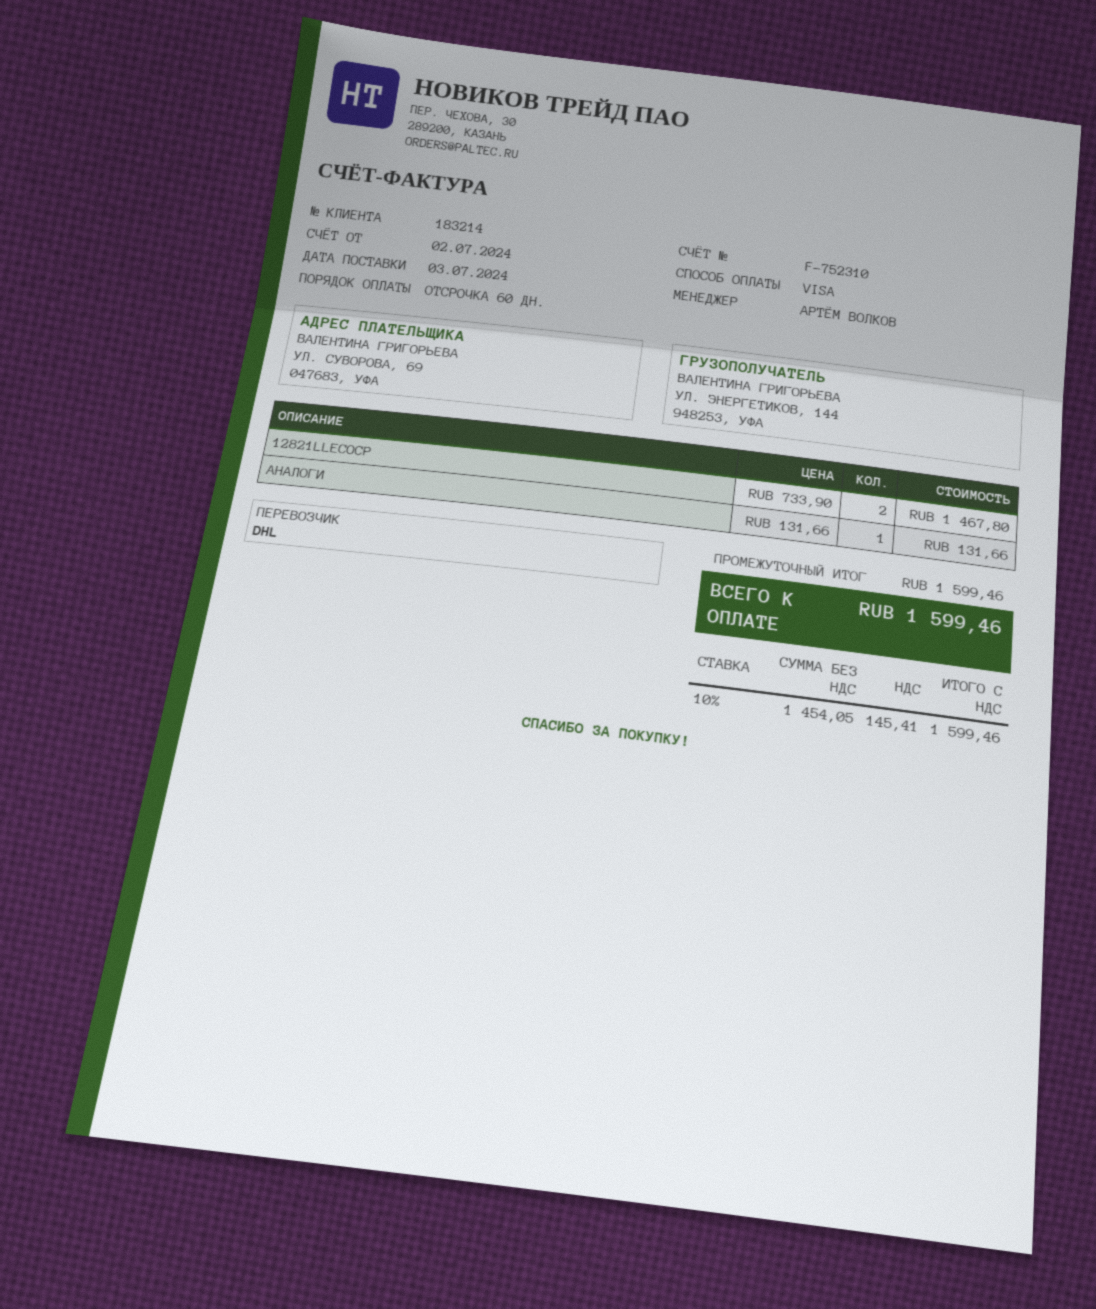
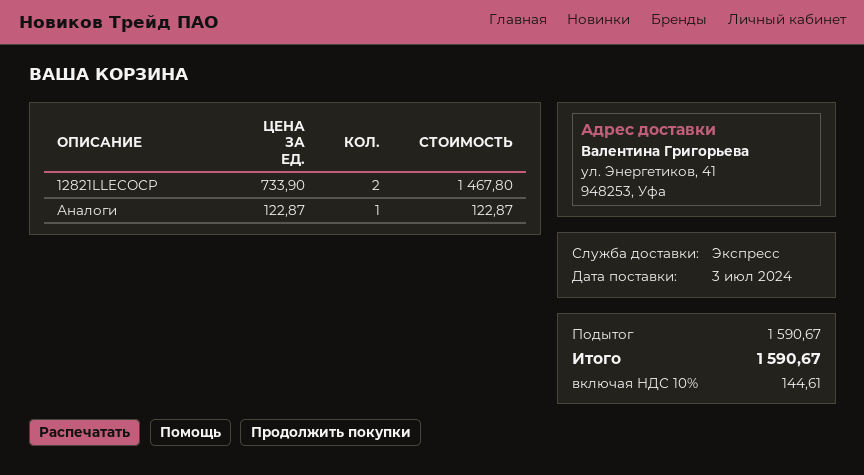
shipping method: DHL -> express
ship to: УЛ. ЭНЕРГЕТИКОВ, 144, 948253, УФА -> ул. Энергетиков, 41, 948253, Уфа
АНАЛОГИ: 1 x 131.66 = 131.66 -> 1 x 122.87 = 122.87
subtotal: 1599.46 -> 1590.67
tax: 10% = 145.41 -> 10% = 144.61
total: 1599.46 -> 1590.67

